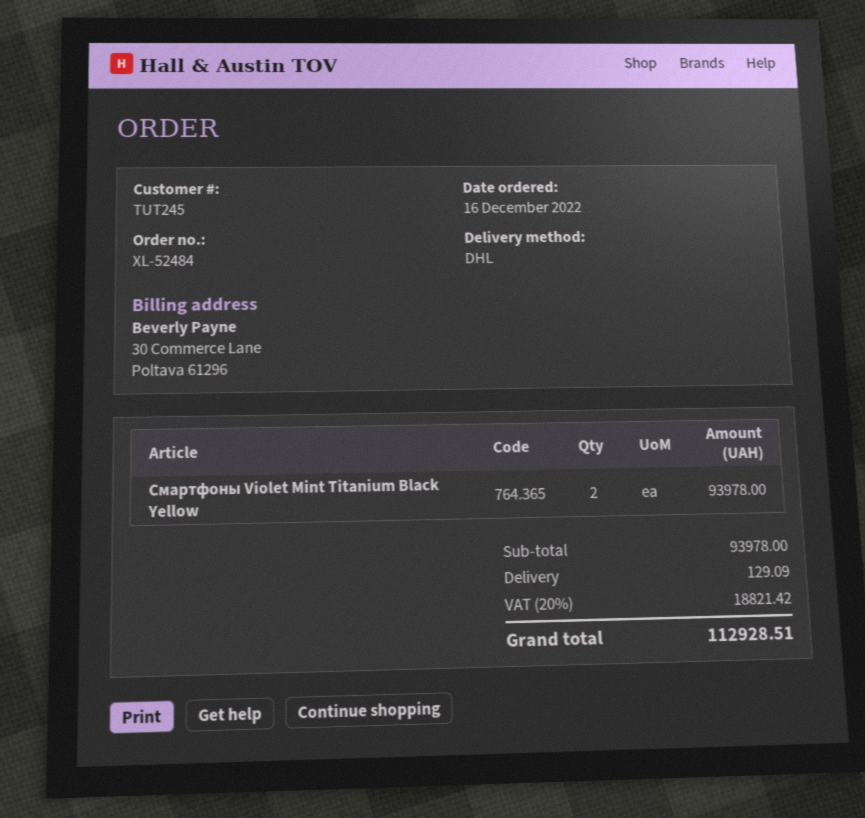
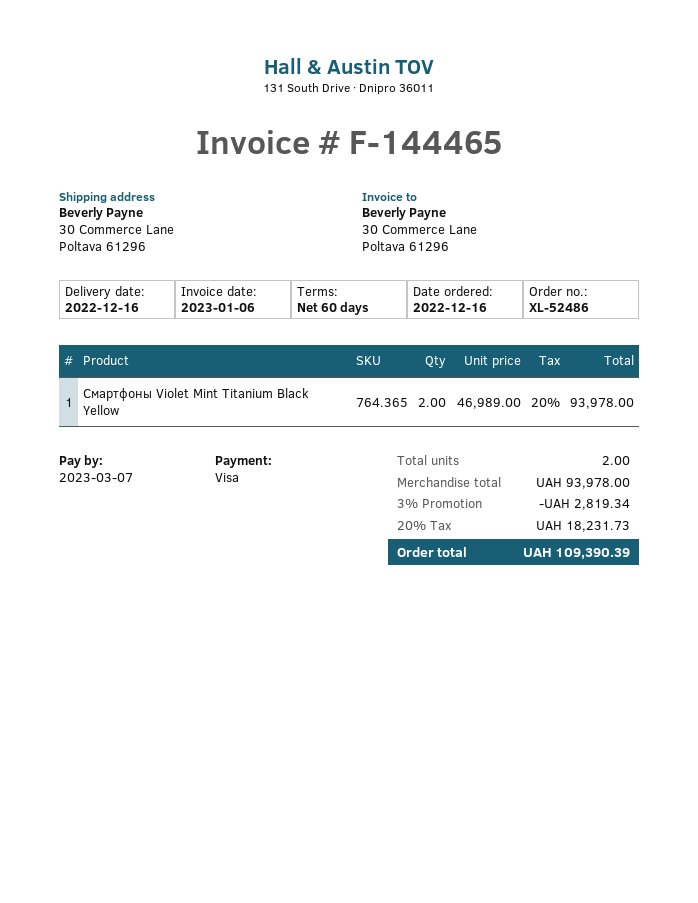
order number: XL-52484 -> XL-52486
discount: none -> 3% = 2819.34
shipping: 129.09 -> none
tax: 20% = 18821.42 -> 20% = 18231.73
total: 112928.51 -> 109390.39

